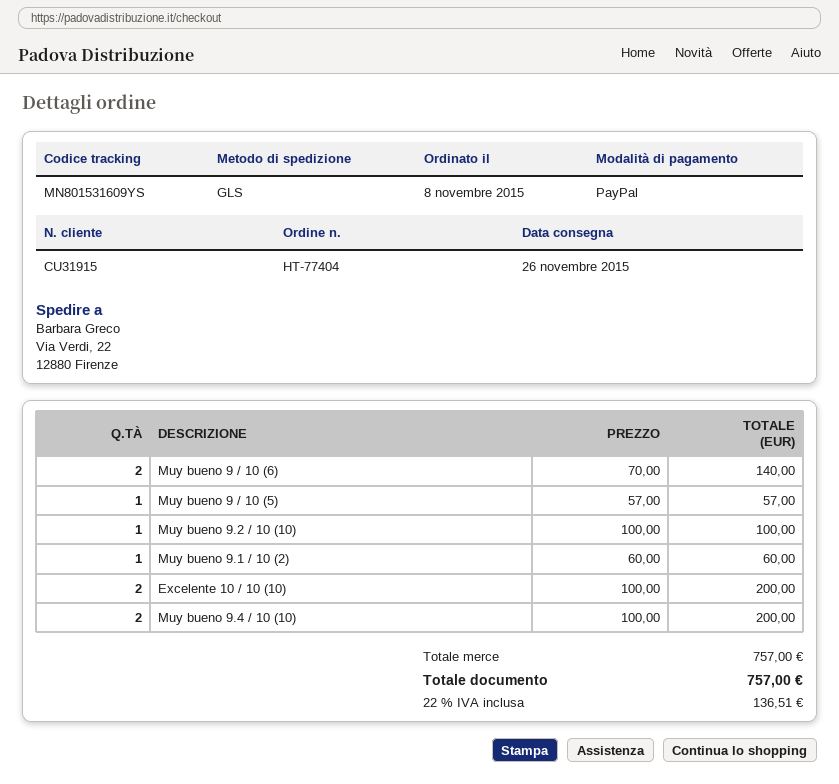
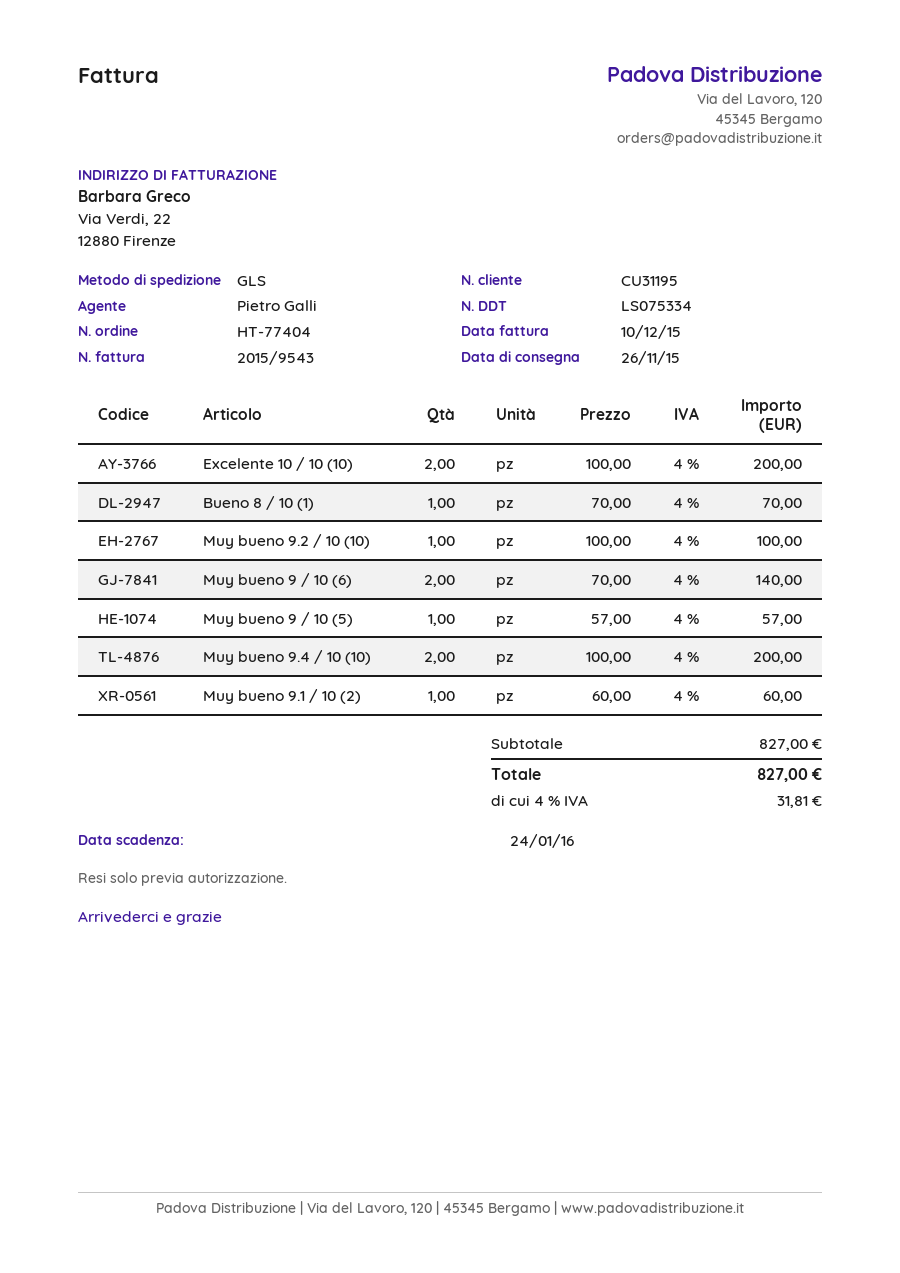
customer number: CU31915 -> CU31195
Bueno 8 / 10 (1): none -> 1 x 70.00 = 70.00
subtotal: 757.00 -> 827.00
tax: 22% = 136.51 -> 4% = 31.81
total: 757.00 -> 827.00

